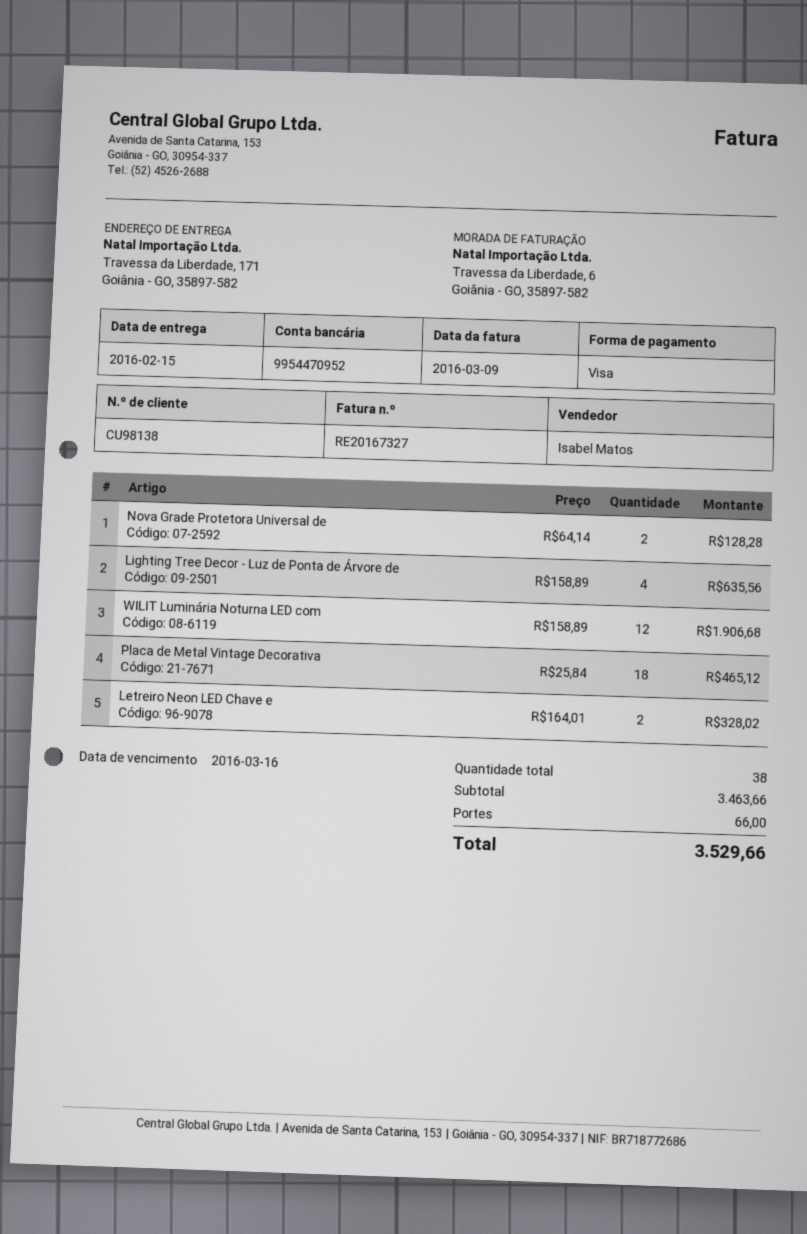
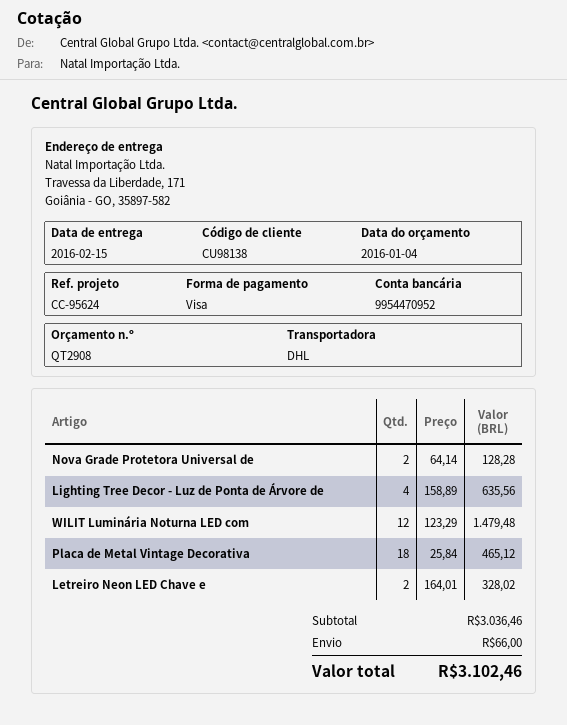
WILIT Luminária Noturna LED com: 12 x 158.89 = 1906.68 -> 12 x 123.29 = 1479.48
subtotal: 3463.66 -> 3036.46
total: 3529.66 -> 3102.46

